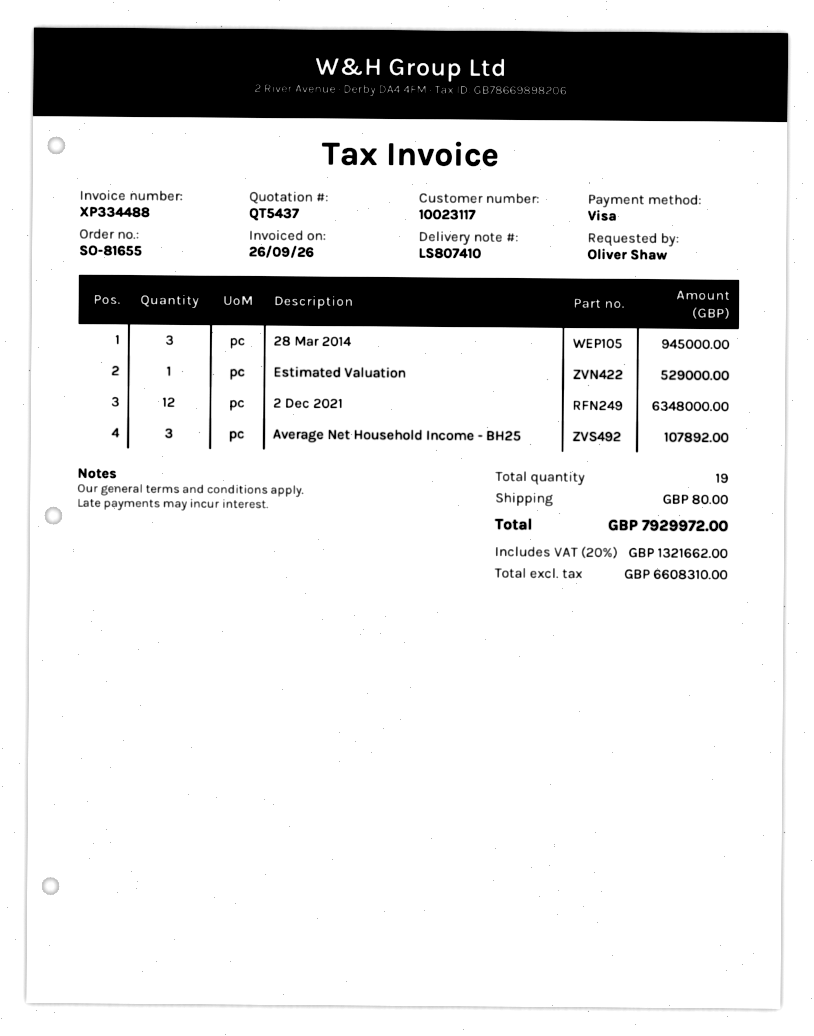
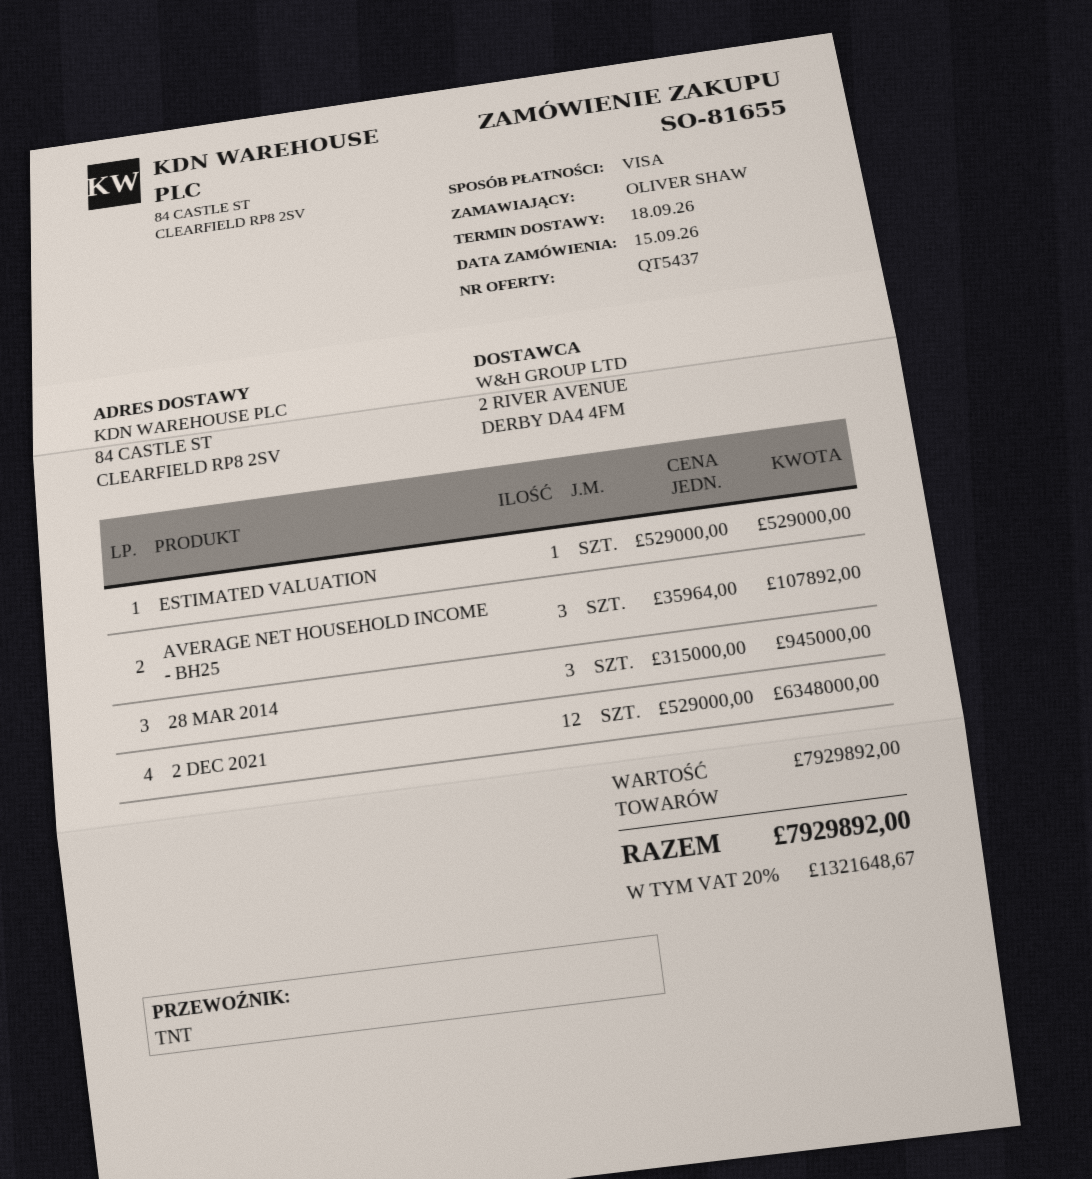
shipping: 80.00 -> none
tax: 20% = 1321662.00 -> 20% = 1321648.67
total: 7929972.00 -> 7929892.00

